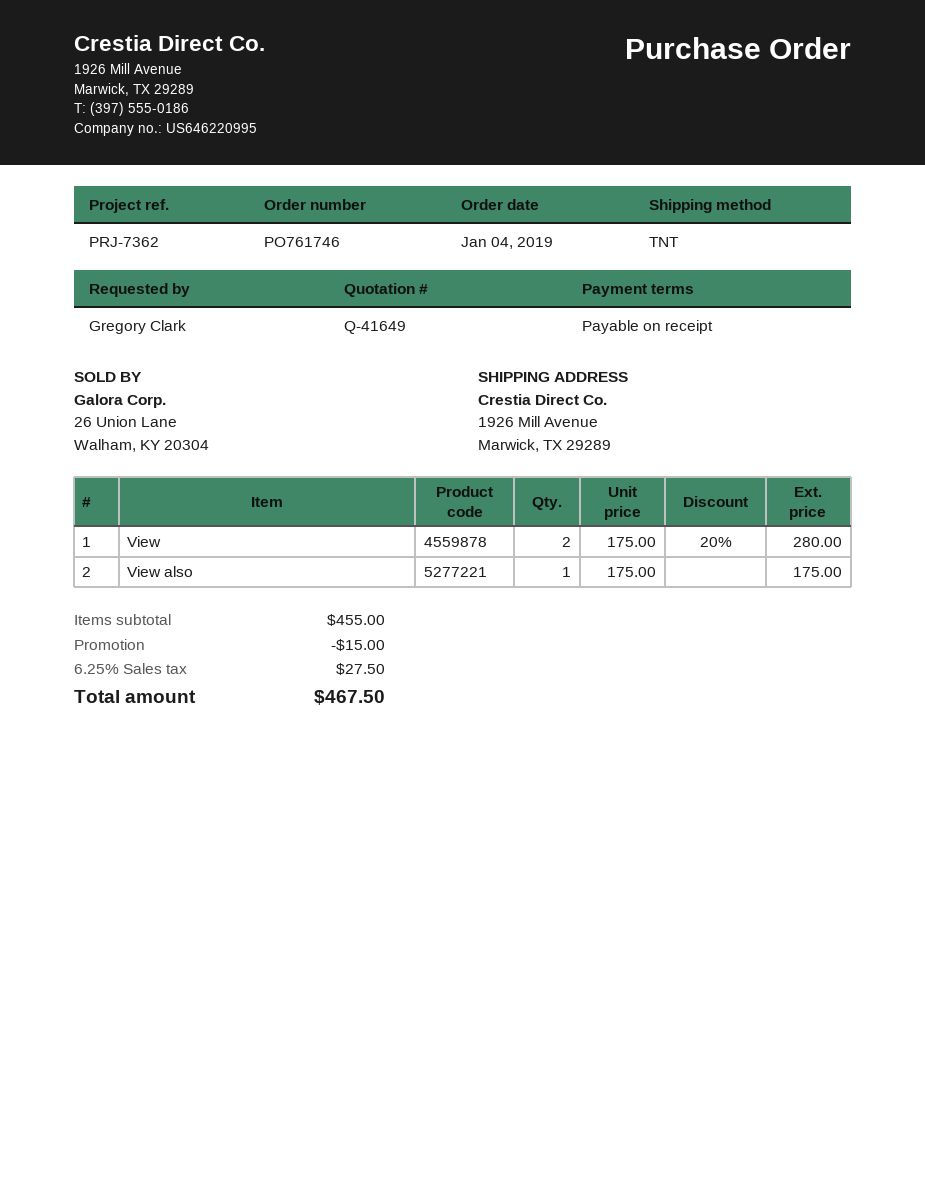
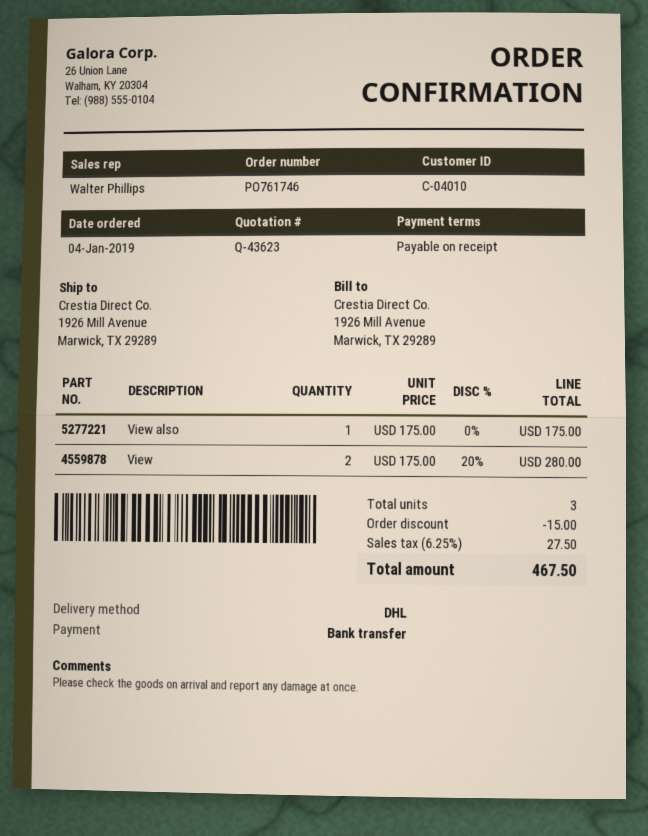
quote number: Q-41649 -> Q-43623
shipping method: TNT -> DHL

